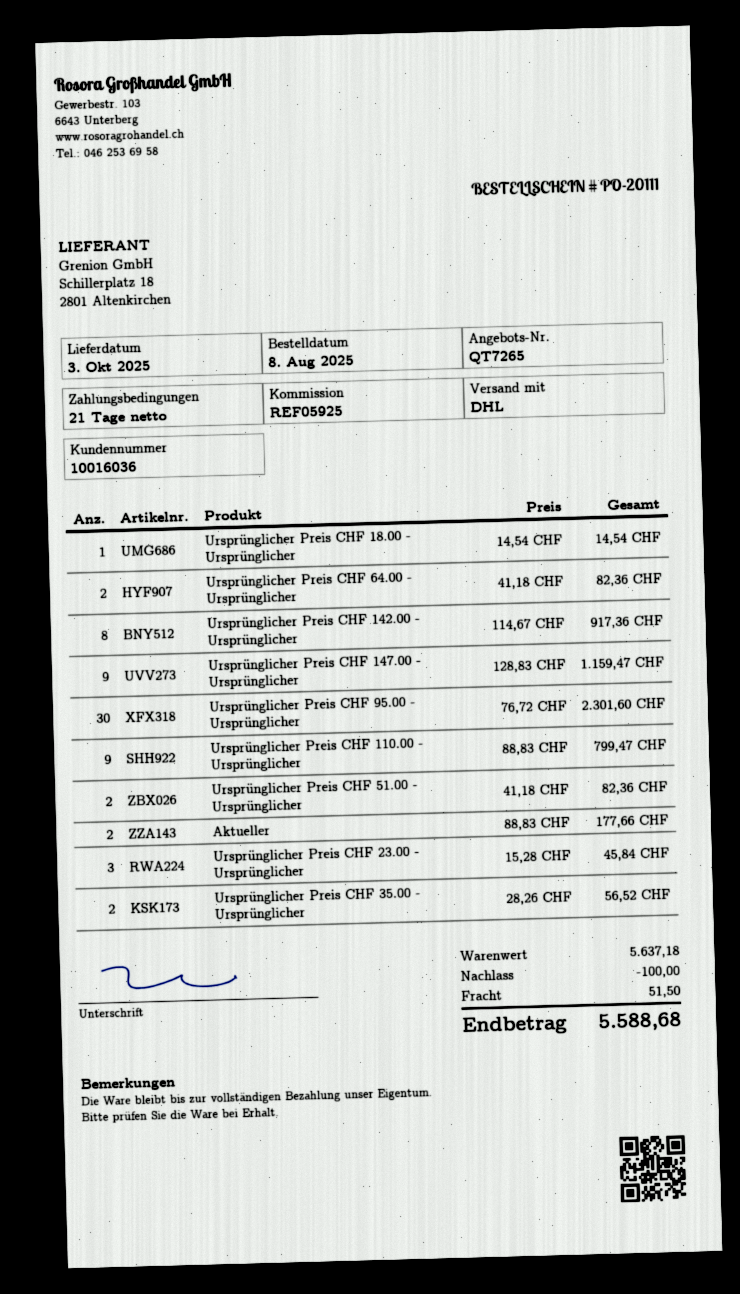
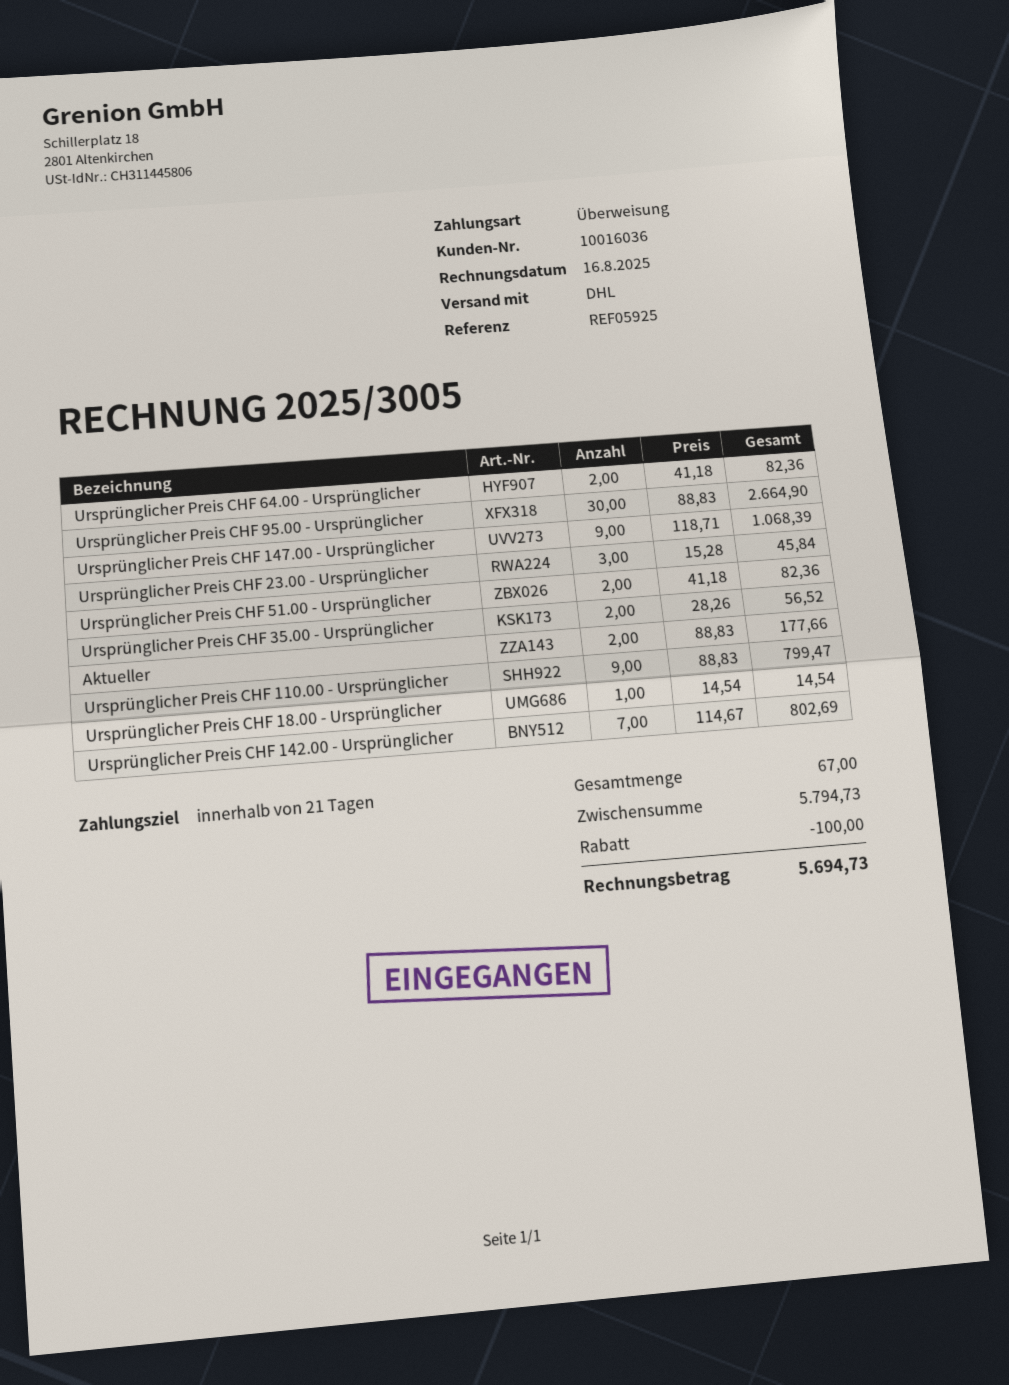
Ursprünglicher Preis CHF 142.00 - Ursprünglicher: 8 x 114.67 = 917.36 -> 7 x 114.67 = 802.69
Ursprünglicher Preis CHF 147.00 - Ursprünglicher: 9 x 128.83 = 1159.47 -> 9 x 118.71 = 1068.39
Ursprünglicher Preis CHF 95.00 - Ursprünglicher: 30 x 76.72 = 2301.60 -> 30 x 88.83 = 2664.90
subtotal: 5637.18 -> 5794.73
shipping: 51.50 -> none
total: 5588.68 -> 5694.73

